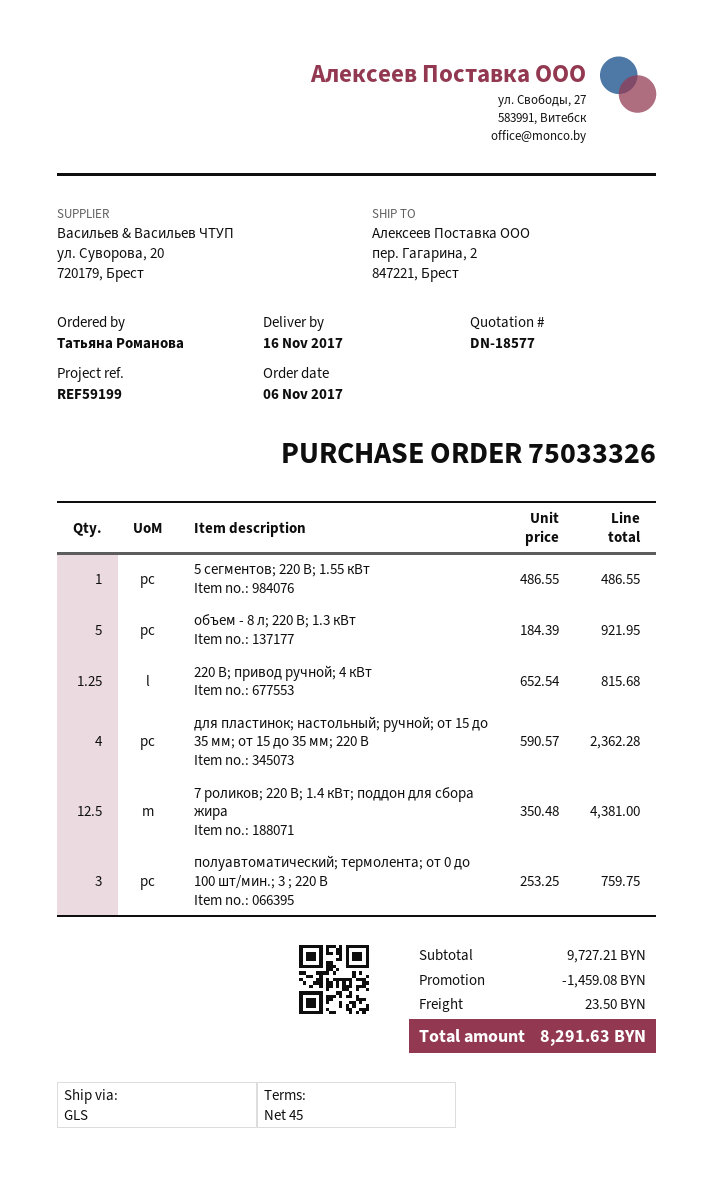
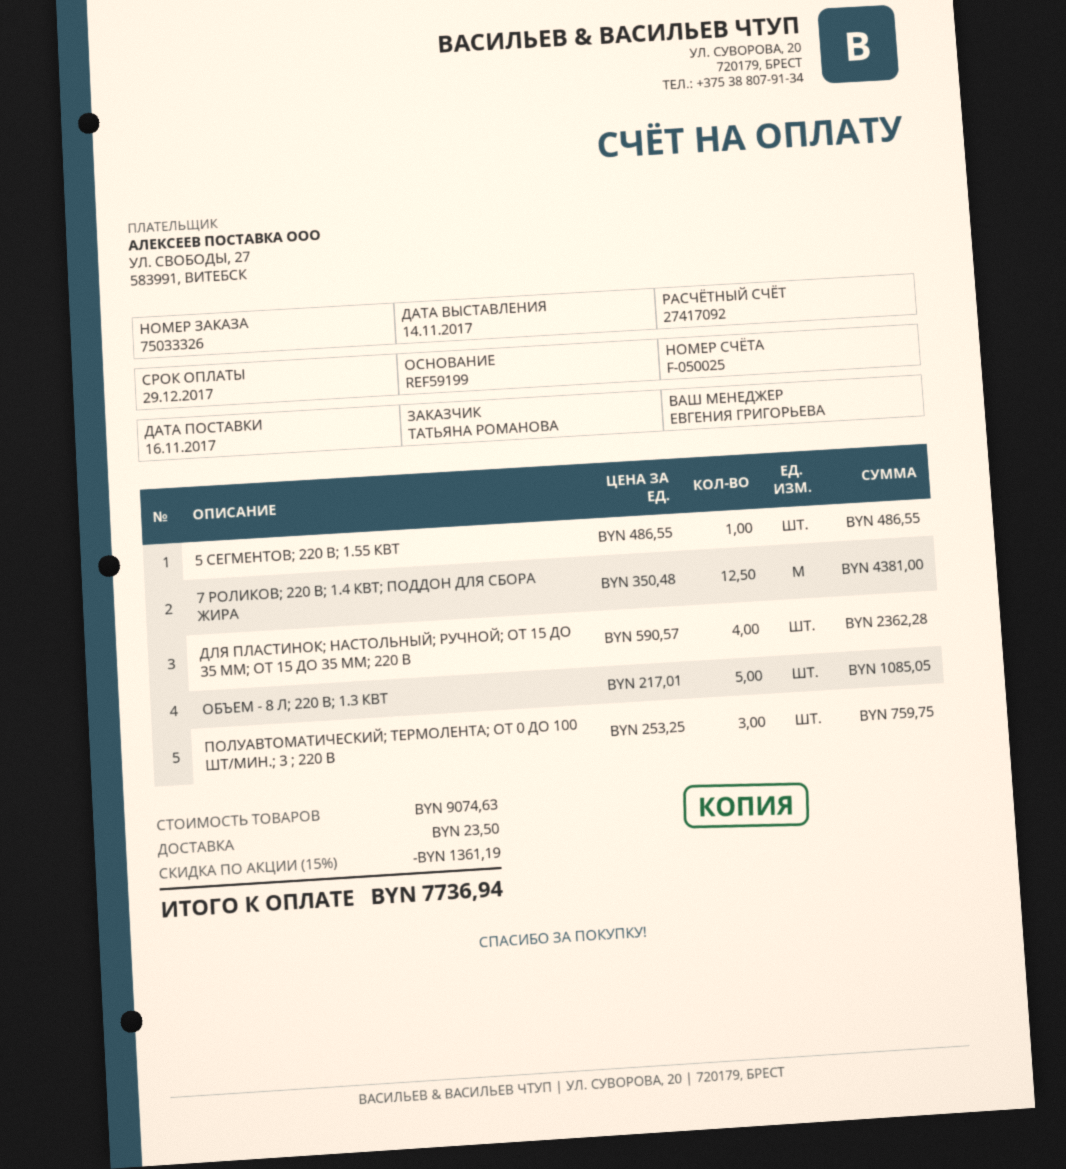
объем - 8 л; 220 В; 1.3 кВт: 5 x 184.39 = 921.95 -> 5 x 217.01 = 1085.05
220 В; привод ручной; 4 кВт: 1.25 x 652.54 = 815.68 -> none
subtotal: 9727.21 -> 9074.63
discount: 1459.08 -> 1361.19
total: 8291.63 -> 7736.94

